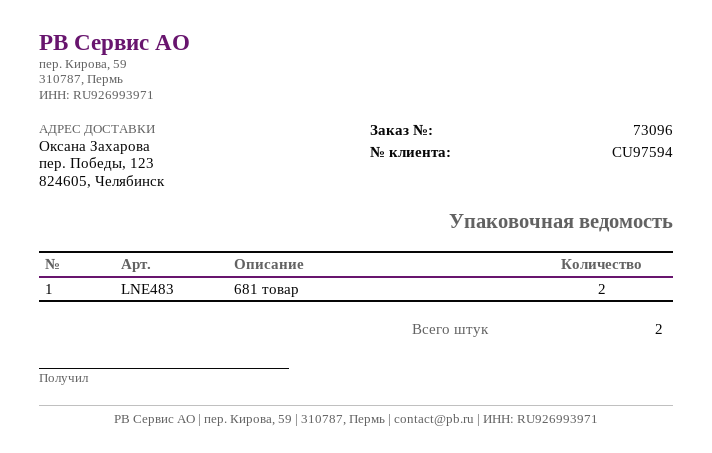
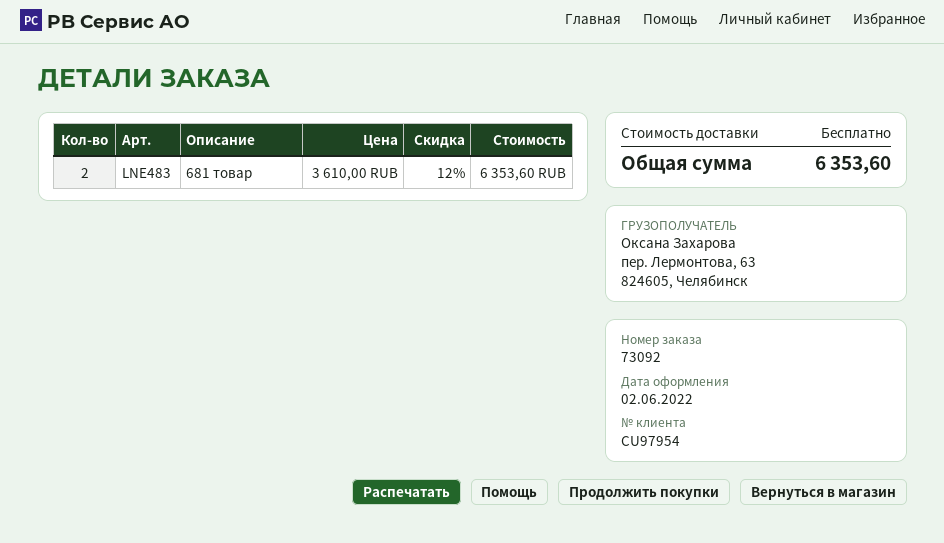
order number: 73096 -> 73092
customer number: CU97594 -> CU97954
ship to: пер. Победы, 123, 824605, Челябинск -> пер. Лермонтова, 63, 824605, Челябинск

